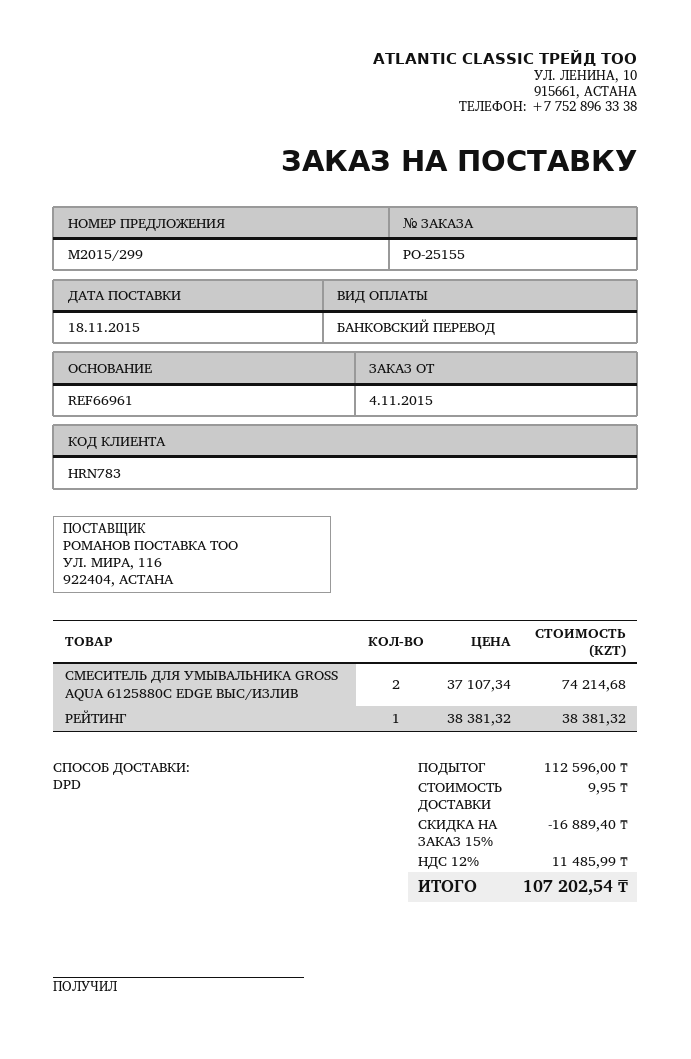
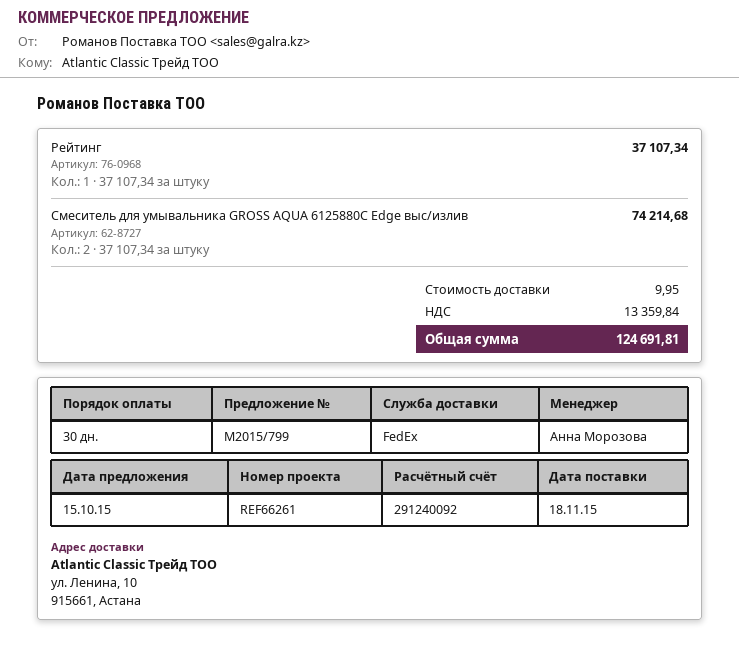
quote number: M2015/299 -> M2015/799
reference: REF66961 -> REF66261
shipping method: DPD -> FedEx
РЕЙТИНГ: 1 x 38381.32 = 38381.32 -> 1 x 37107.34 = 37107.34
discount: 15% = 16889.40 -> none
tax: 11485.99 -> 13359.84
total: 107202.54 -> 124691.81

